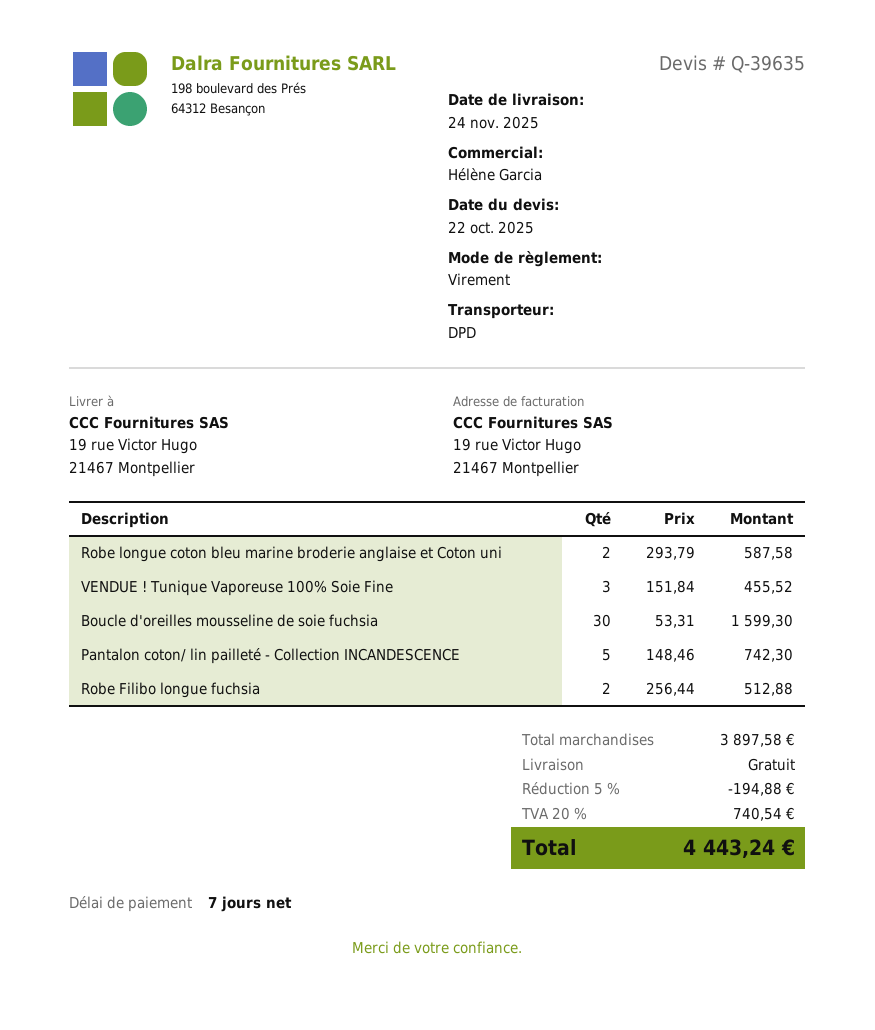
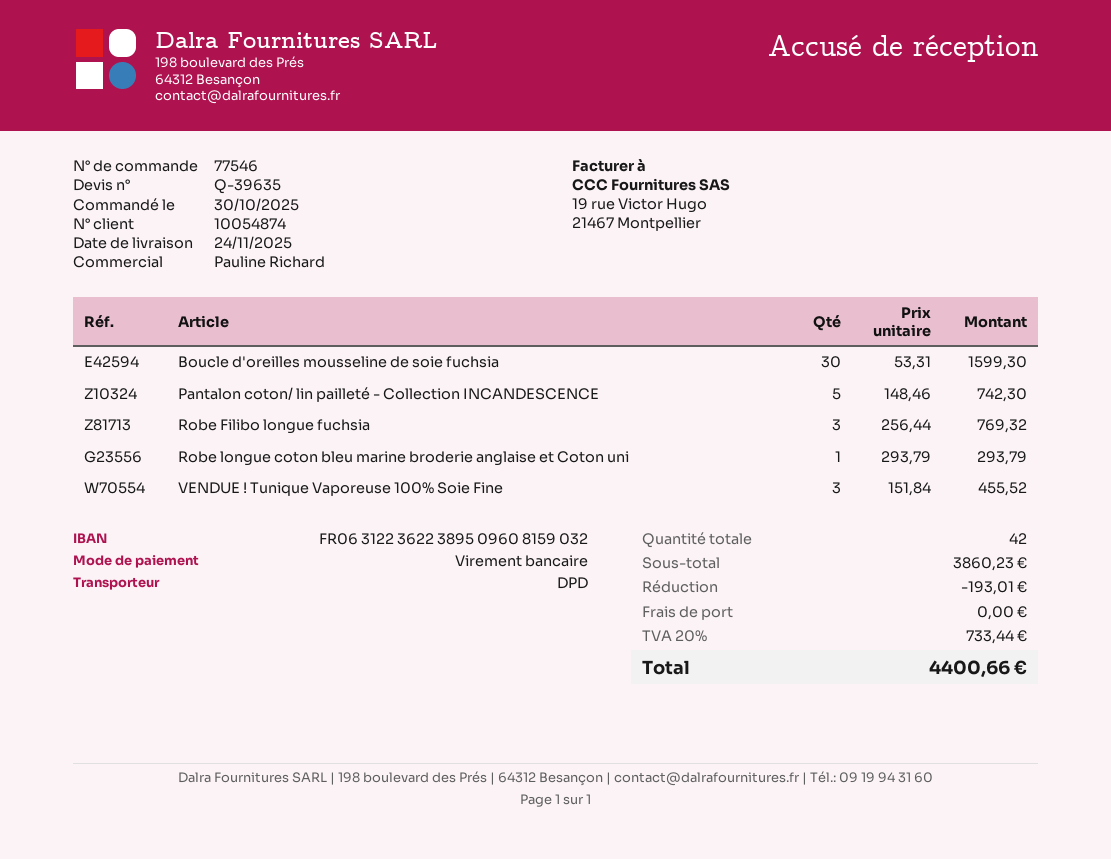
sales rep: Hélène Garcia -> Pauline Richard
Robe longue coton bleu marine broderie anglaise et Coton uni: 2 x 293.79 = 587.58 -> 1 x 293.79 = 293.79
Robe Filibo longue fuchsia: 2 x 256.44 = 512.88 -> 3 x 256.44 = 769.32
subtotal: 3897.58 -> 3860.23
discount: 194.88 -> 193.01
tax: 20% = 740.54 -> 20% = 733.44
total: 4443.24 -> 4400.66

